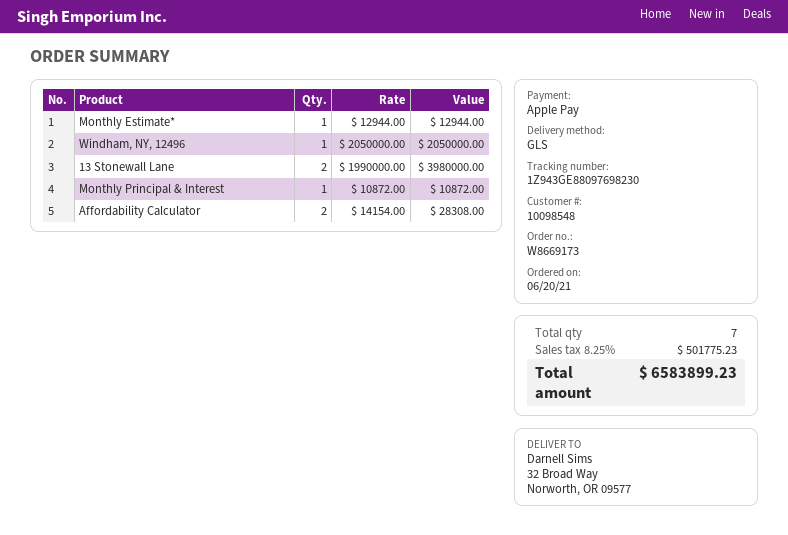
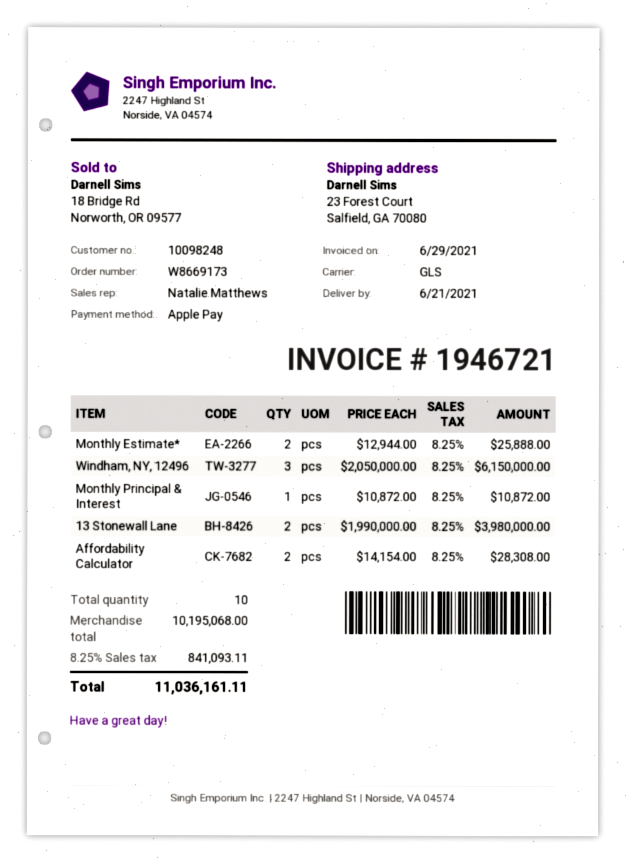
customer number: 10098548 -> 10098248
ship to: 32 Broad Way, Norworth, OR 09577 -> 23 Forest Court, Salfield, GA 70080
Monthly Estimate*: 1 x 12944.00 = 12944.00 -> 2 x 12944.00 = 25888.00
Windham, NY, 12496: 1 x 2050000.00 = 2050000.00 -> 3 x 2050000.00 = 6150000.00
total quantity: 7 -> 10
tax: 8.25% = 501775.23 -> 8.25% = 841093.11
total: 6583899.23 -> 11036161.11

